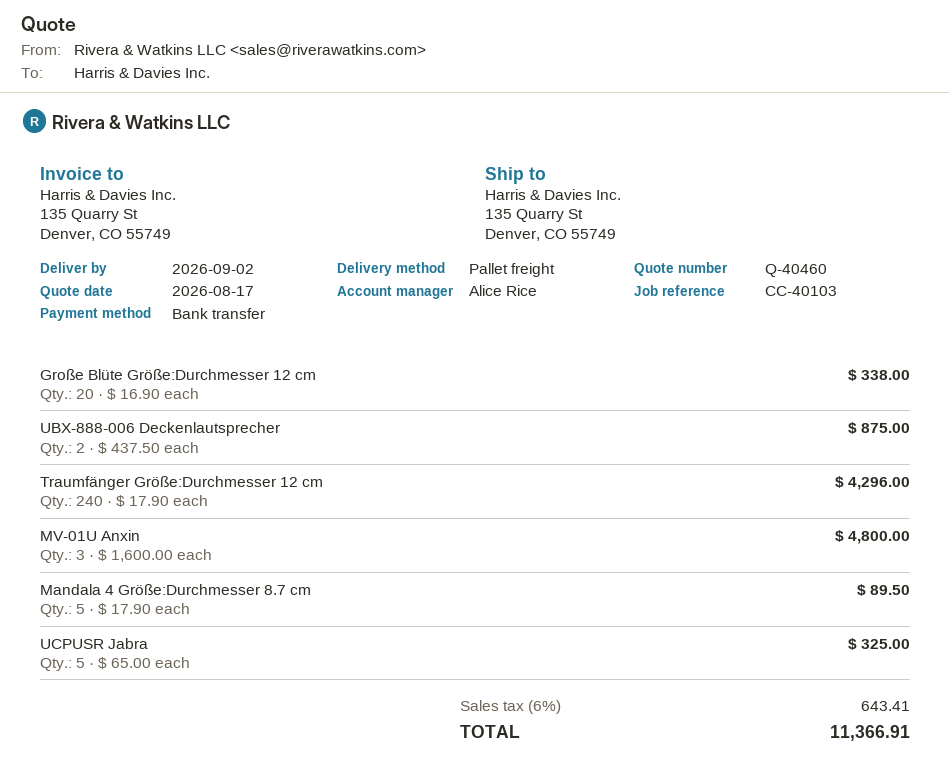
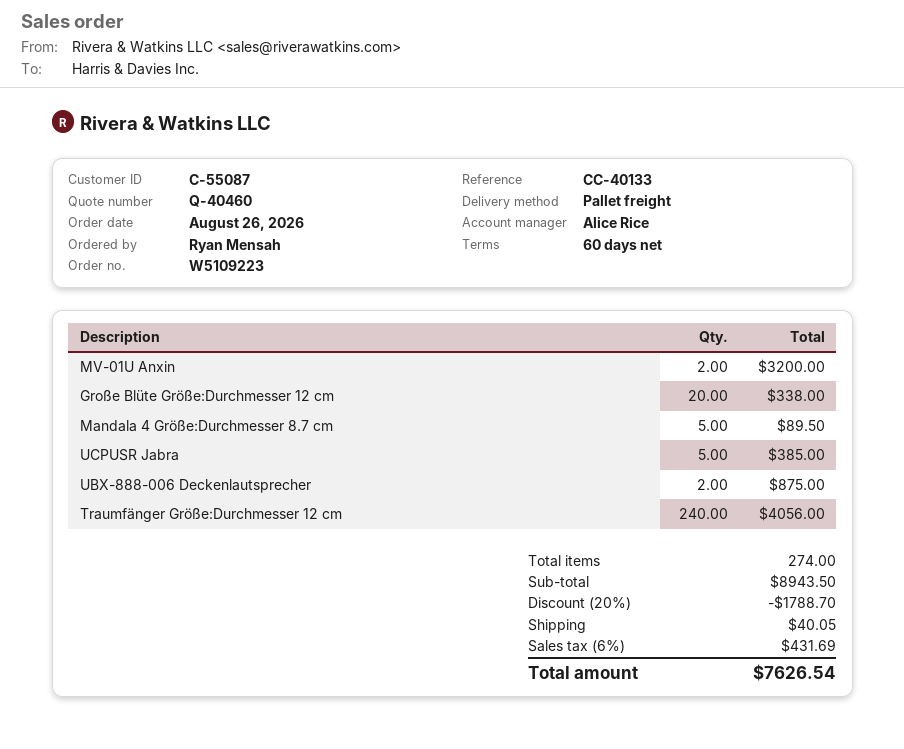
reference: CC-40103 -> CC-40133
Traumfänger Größe:Durchmesser 12 cm: 240 for 4296.00 -> 240 for 4056.00
MV-01U Anxin: 3 for 4800.00 -> 2 for 3200.00
UCPUSR Jabra: 5 for 325.00 -> 5 for 385.00
discount: none -> 20% = 1788.70
shipping: none -> 40.05
tax: 6% = 643.41 -> 6% = 431.69
total: 11366.91 -> 7626.54

